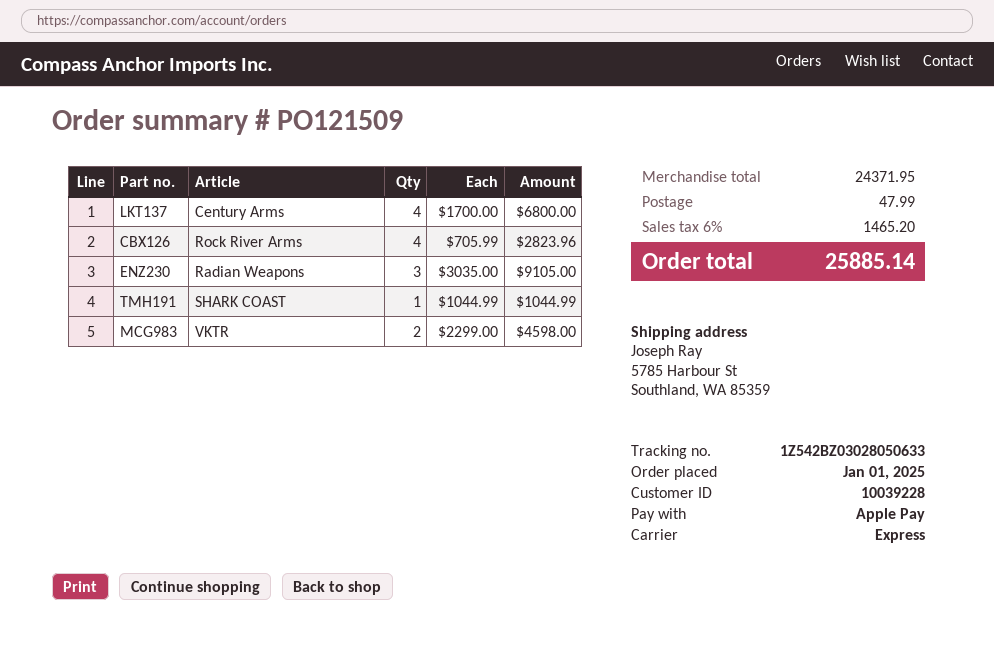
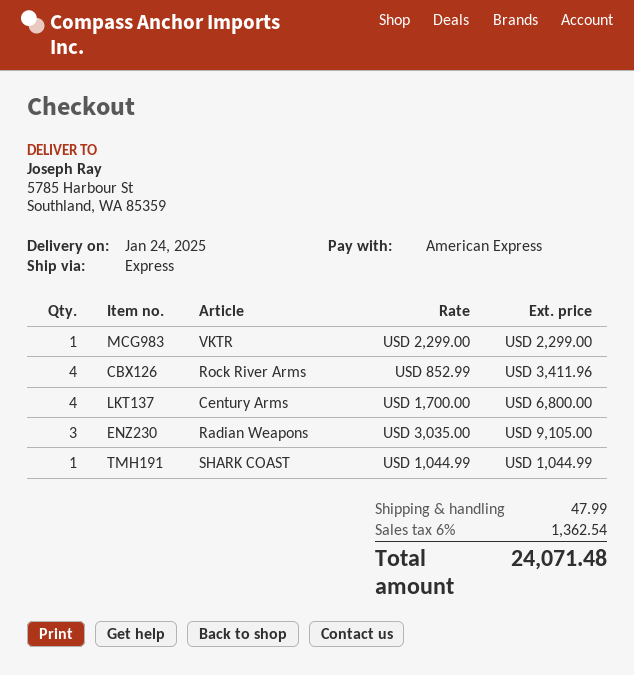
payment method: Apple Pay -> American Express
Rock River Arms: 4 x 705.99 = 2823.96 -> 4 x 852.99 = 3411.96
VKTR: 2 x 2299.00 = 4598.00 -> 1 x 2299.00 = 2299.00
tax: 6% = 1465.20 -> 6% = 1362.54
total: 25885.14 -> 24071.48

